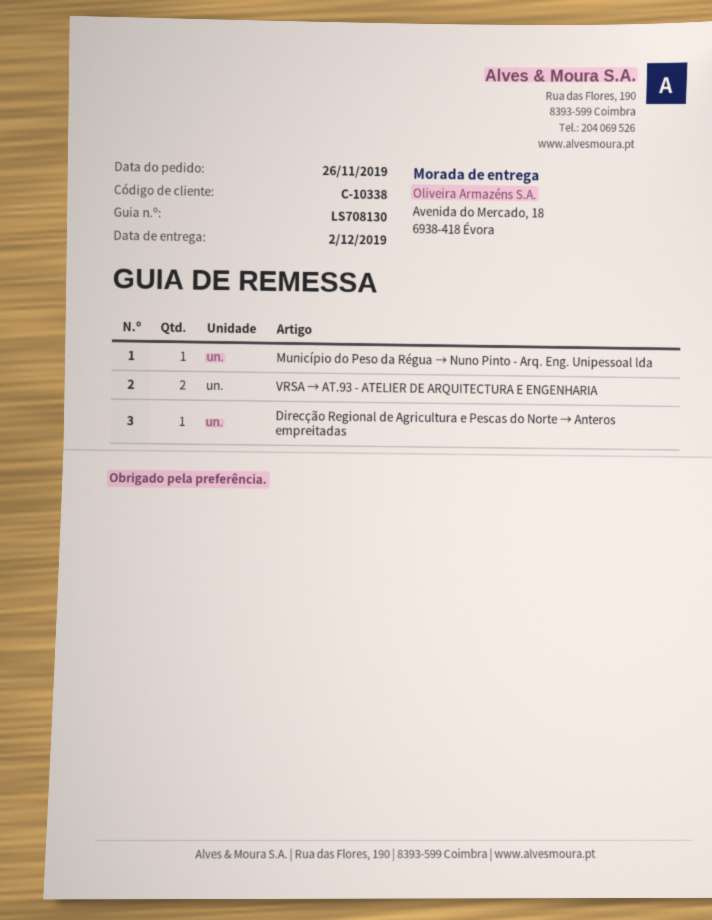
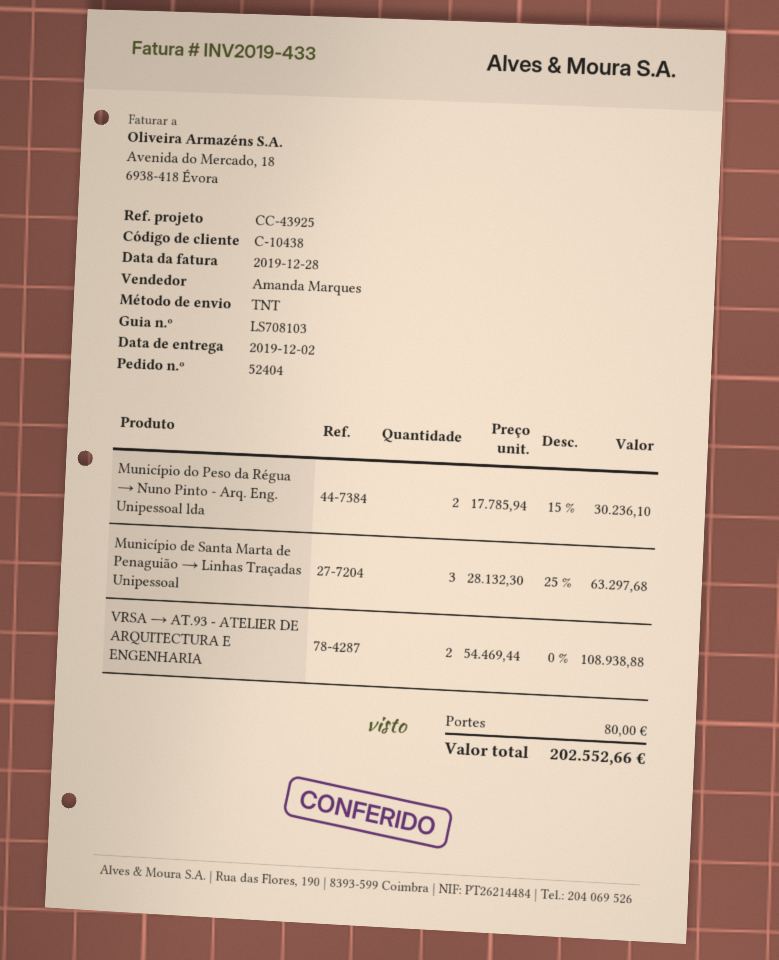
delivery note number: LS708130 -> LS708103
customer number: C-10338 -> C-10438
Município do Peso da Régua → Nuno Pinto - Arq. Eng. Unipessoal lda: 1 -> 2
Direcção Regional de Agricultura e Pescas do Norte → Anteros empreitadas: 1 -> none
Município de Santa Marta de Penaguião → Linhas Traçadas Unipessoal: none -> 3

